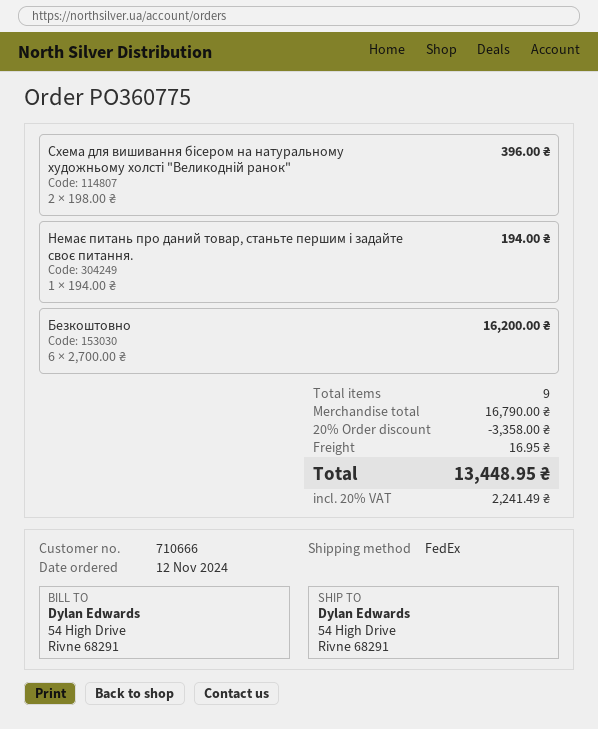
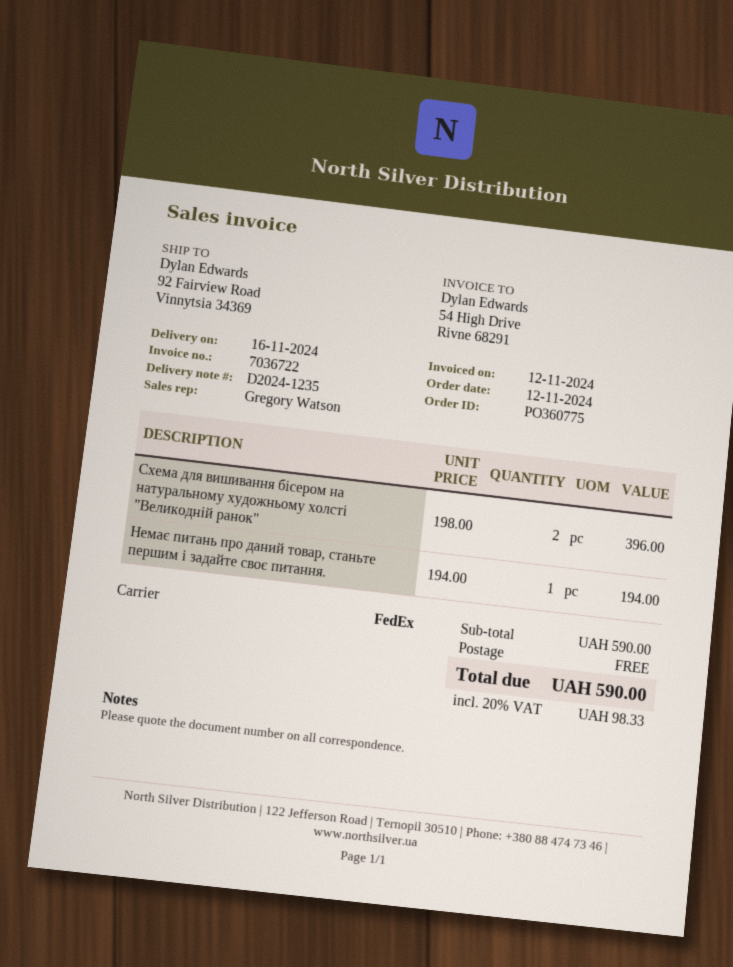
ship to: 54 High Drive, Rivne 68291 -> 92 Fairview Road, Vinnytsia 34369
Безкоштовно: 6 x 2700.00 = 16200.00 -> none
subtotal: 16790.00 -> 590.00
discount: 20% = 3358.00 -> none
shipping: 16.95 -> 0.00
tax: 20% = 2241.49 -> 20% = 98.33
total: 13448.95 -> 590.00

